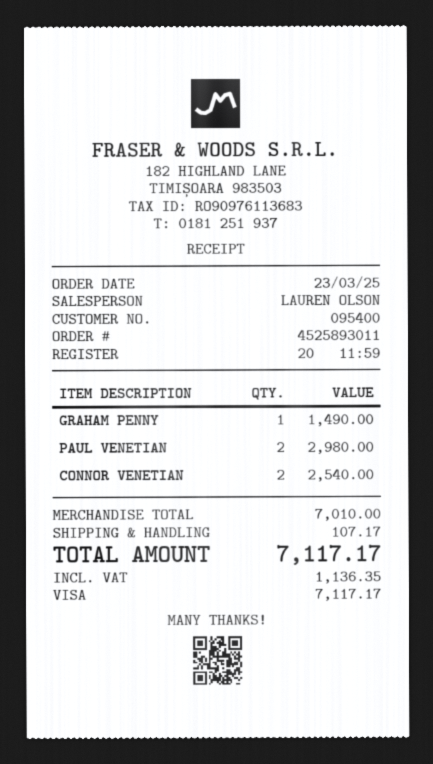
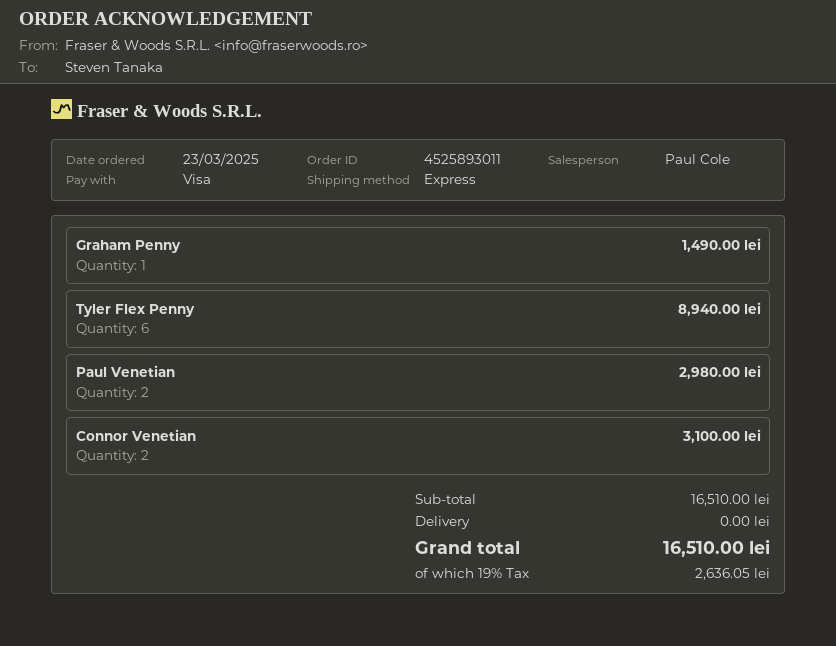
sales rep: LAUREN OLSON -> Paul Cole
CONNOR VENETIAN: 2 for 2540.00 -> 2 for 3100.00
Tyler Flex Penny: none -> 6 for 8940.00
subtotal: 7010.00 -> 16510.00
shipping: 107.17 -> 0.00
tax: 1136.35 -> 2636.05
total: 7117.17 -> 16510.00

